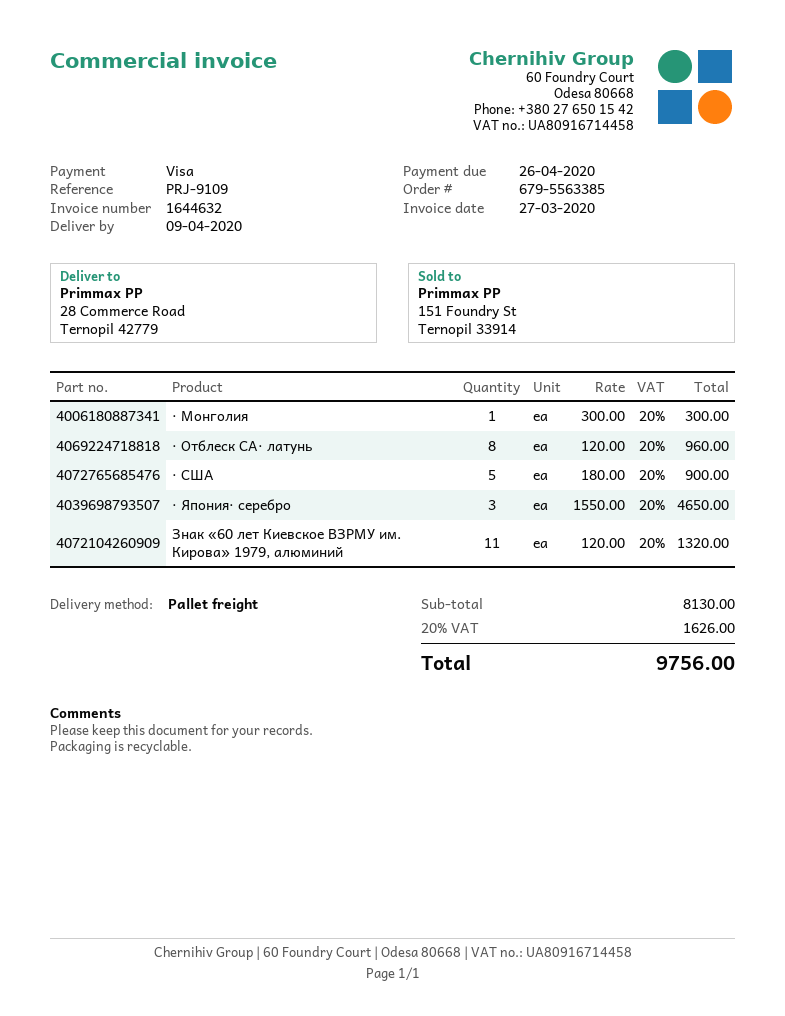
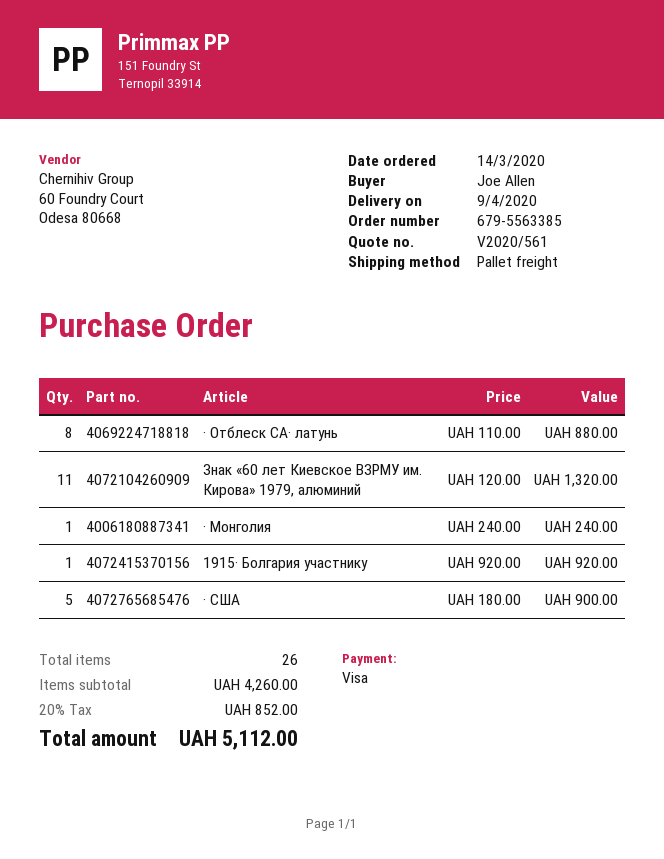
· Монголия: 1 x 300.00 = 300.00 -> 1 x 240.00 = 240.00
· Отблеск СА· латунь: 8 x 120.00 = 960.00 -> 8 x 110.00 = 880.00
· Япония· серебро: 3 x 1550.00 = 4650.00 -> none
1915· Болгария участнику: none -> 1 x 920.00 = 920.00
subtotal: 8130.00 -> 4260.00
tax: 20% = 1626.00 -> 20% = 852.00
total: 9756.00 -> 5112.00

